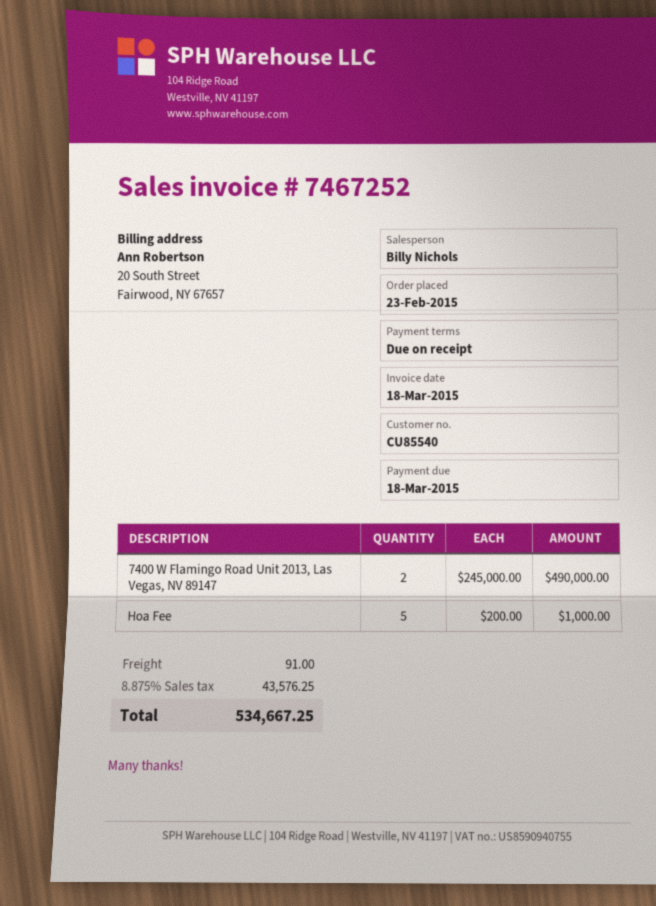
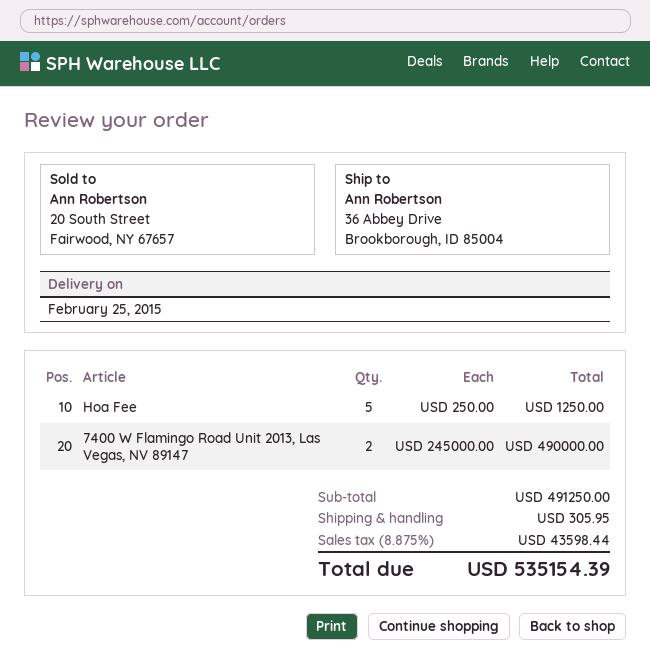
Hoa Fee: 5 x 200.00 = 1000.00 -> 5 x 250.00 = 1250.00
shipping: 91.00 -> 305.95
tax: 8.875% = 43576.25 -> 8.875% = 43598.44
total: 534667.25 -> 535154.39

